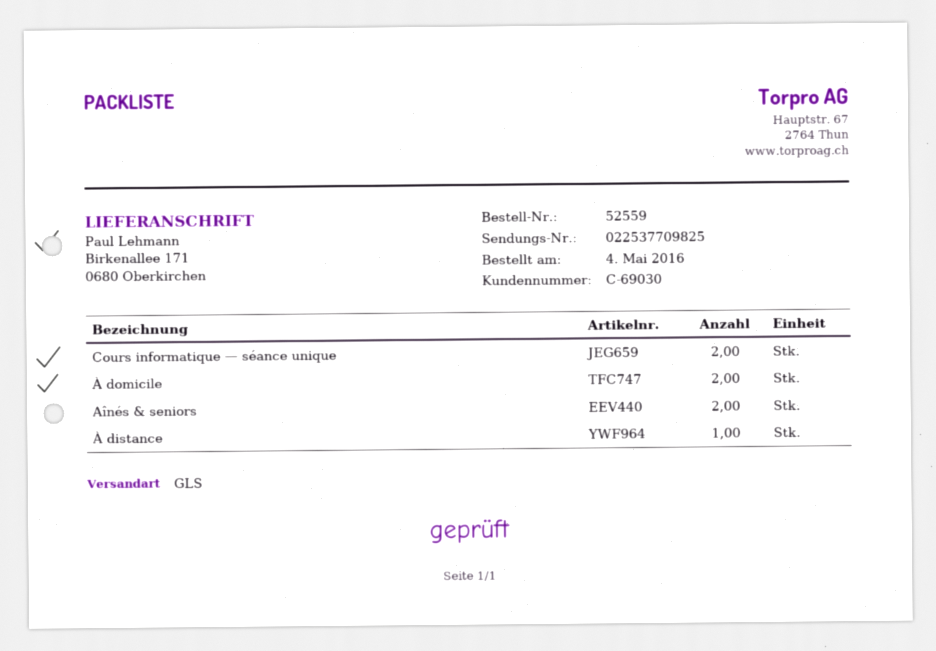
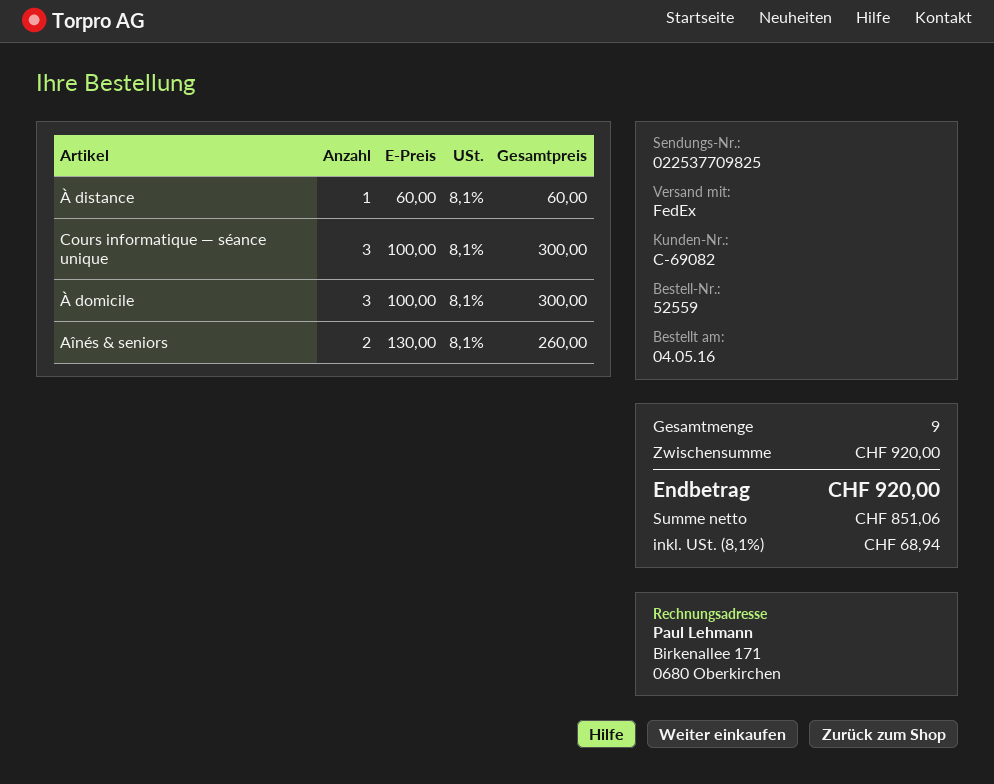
customer number: C-69030 -> C-69082
shipping method: GLS -> FedEx
Cours informatique — séance unique: 2 -> 3
À domicile: 2 -> 3

